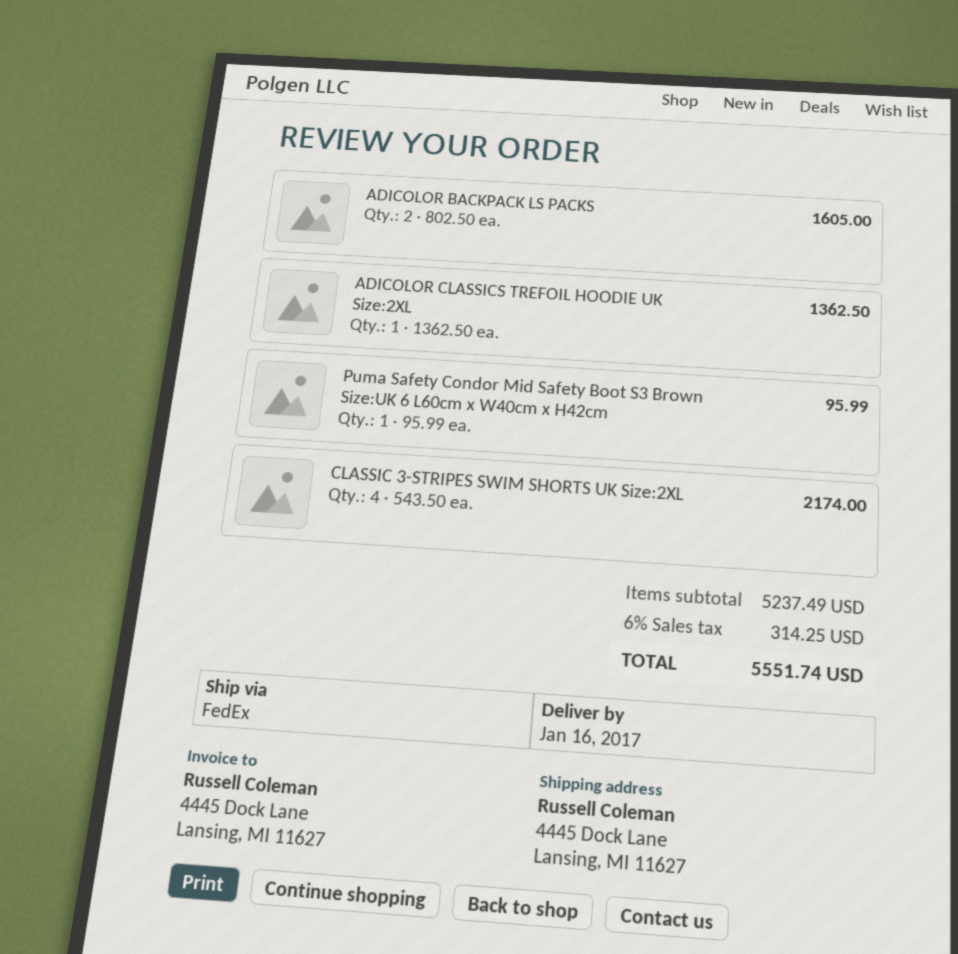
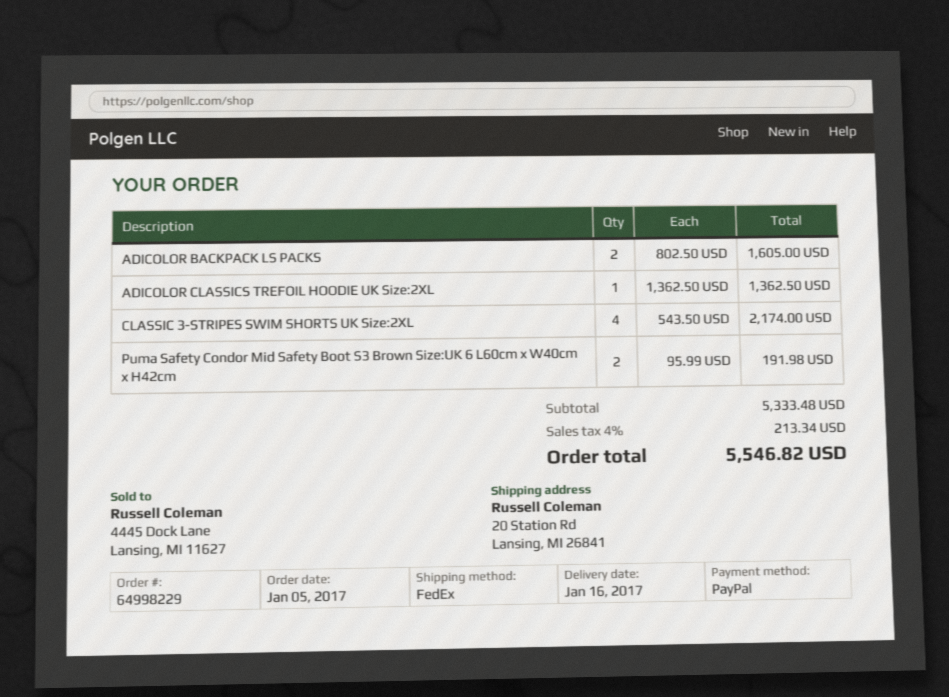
ship to: 4445 Dock Lane, Lansing, MI 11627 -> 20 Station Rd, Lansing, MI 26841
Puma Safety Condor Mid Safety Boot S3 Brown Size:UK 6 L60cm x W40cm x H42cm: 1 x 95.99 = 95.99 -> 2 x 95.99 = 191.98
subtotal: 5237.49 -> 5333.48
tax: 6% = 314.25 -> 4% = 213.34
total: 5551.74 -> 5546.82

